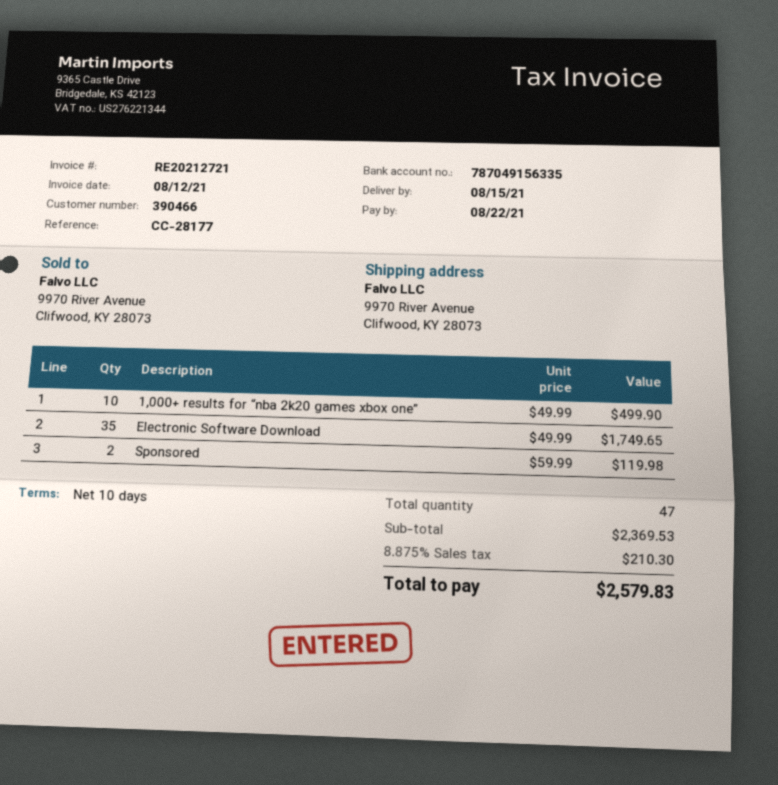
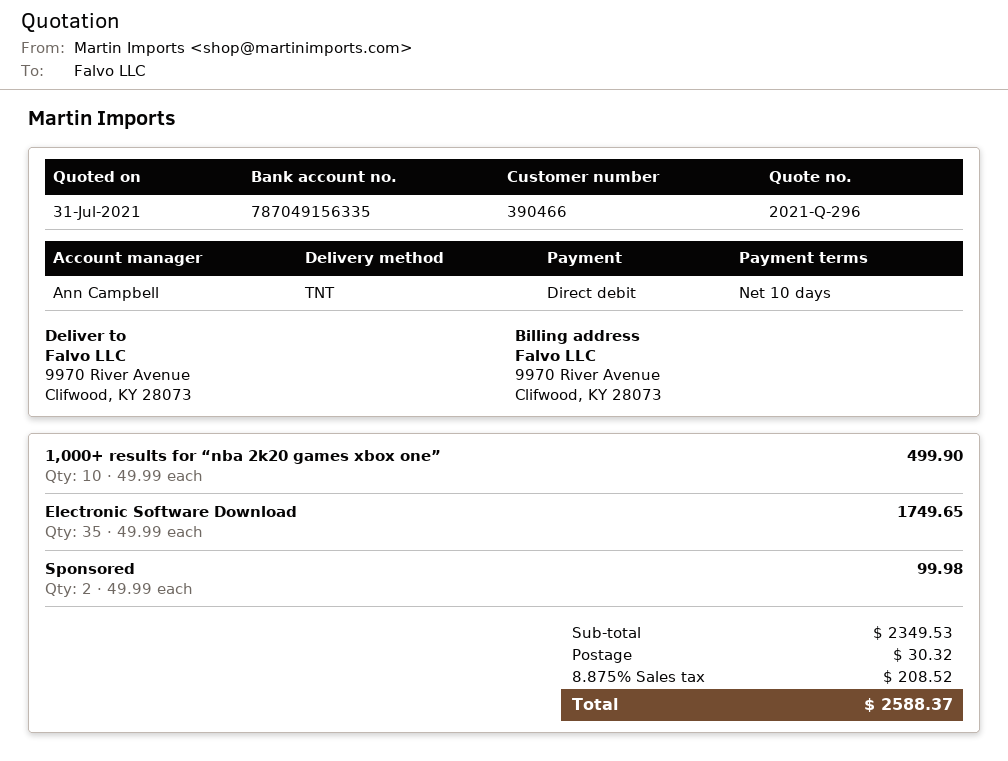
Sponsored: 2 x 59.99 = 119.98 -> 2 x 49.99 = 99.98
subtotal: 2369.53 -> 2349.53
shipping: none -> 30.32
tax: 8.875% = 210.30 -> 8.875% = 208.52
total: 2579.83 -> 2588.37

